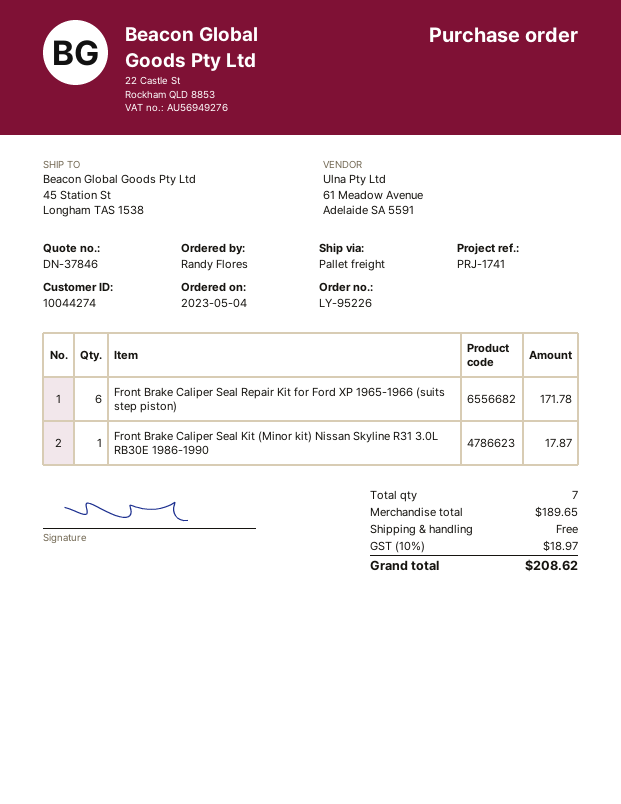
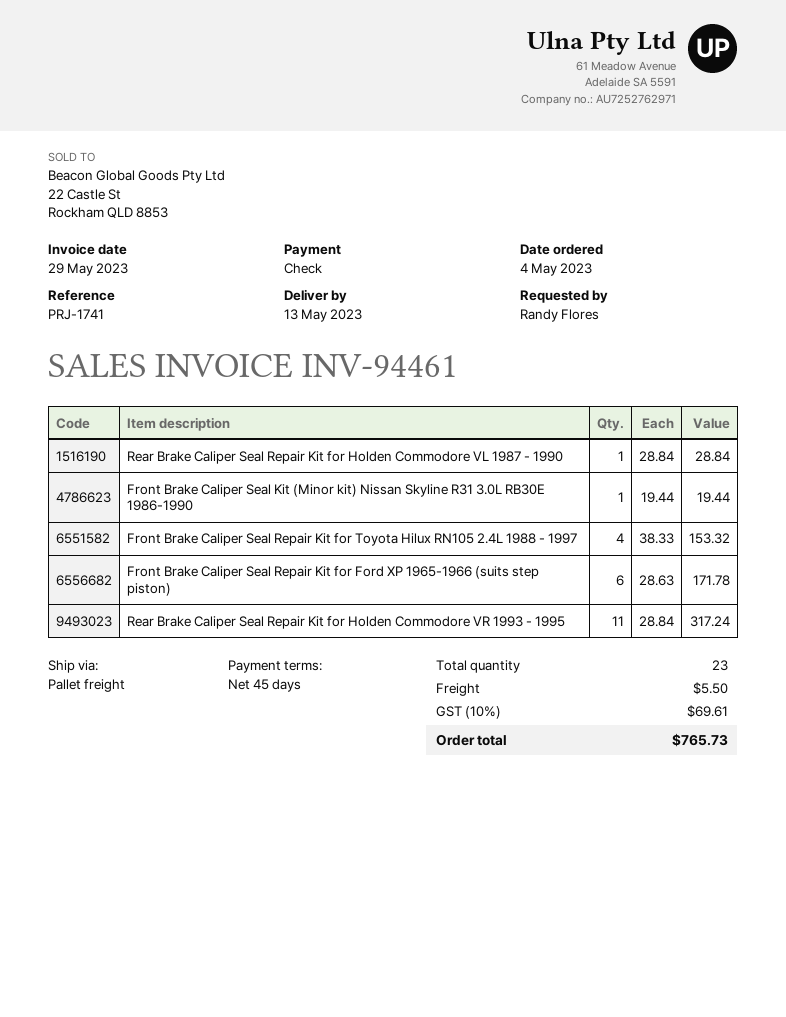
Front Brake Caliper Seal Kit (Minor kit) Nissan Skyline R31 3.0L RB30E 1986-1990: 1 for 17.87 -> 1 for 19.44
Rear Brake Caliper Seal Repair Kit for Holden Commodore VL 1987 - 1990: none -> 1 for 28.84
Front Brake Caliper Seal Repair Kit for Toyota Hilux RN105 2.4L 1988 - 1997: none -> 4 for 153.32
Rear Brake Caliper Seal Repair Kit for Holden Commodore VR 1993 - 1995: none -> 11 for 317.24
total quantity: 7 -> 23
shipping: 0.00 -> 5.50
tax: 10% = 18.97 -> 10% = 69.61
total: 208.62 -> 765.73

